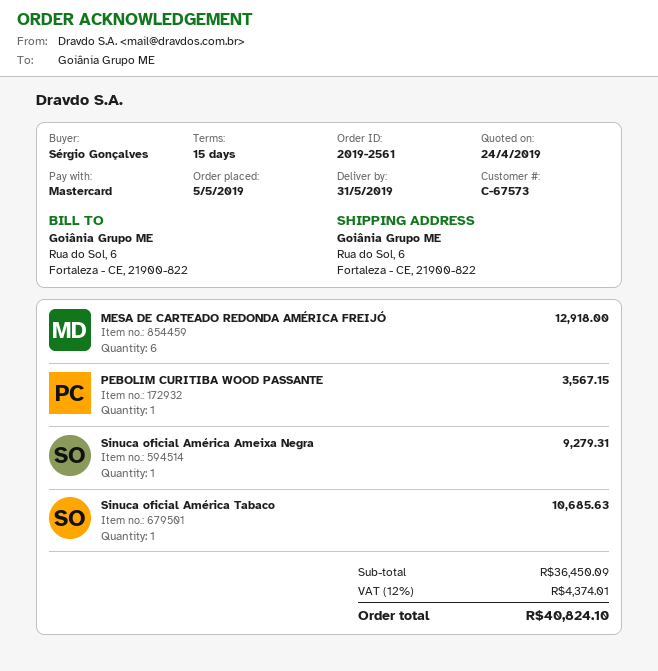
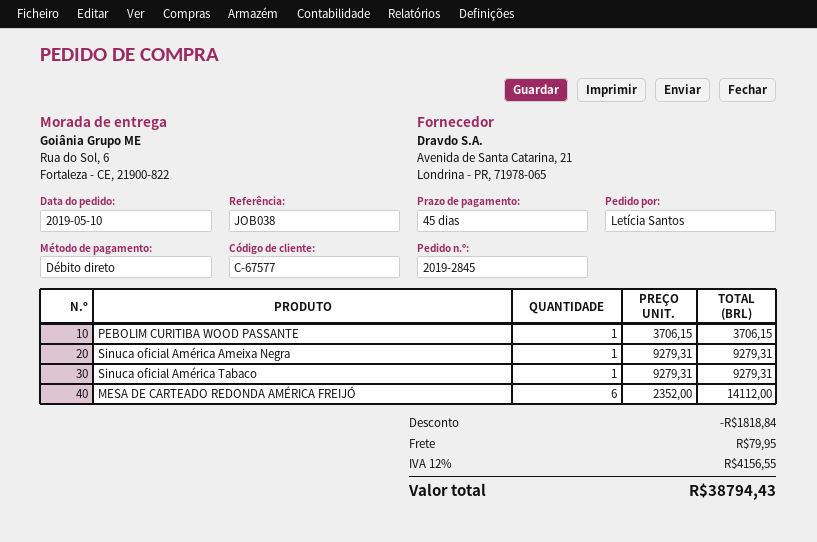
order number: 2019-2561 -> 2019-2845
order date: 2019-05-05 -> 2019-05-10
payment terms: 15 days -> 45 days
customer number: C-67573 -> C-67577
ordered by: Sérgio Gonçalves -> Letícia Santos
payment method: Mastercard -> direct debit
MESA DE CARTEADO REDONDA AMÉRICA FREIJÓ: 6 for 12918.00 -> 6 for 14112.00
PEBOLIM CURITIBA WOOD PASSANTE: 1 for 3567.15 -> 1 for 3706.15
Sinuca oficial América Tabaco: 1 for 10685.63 -> 1 for 9279.31
discount: none -> 1818.84
shipping: none -> 79.95
tax: 12% = 4374.01 -> 12% = 4156.55
total: 40824.10 -> 38794.43

